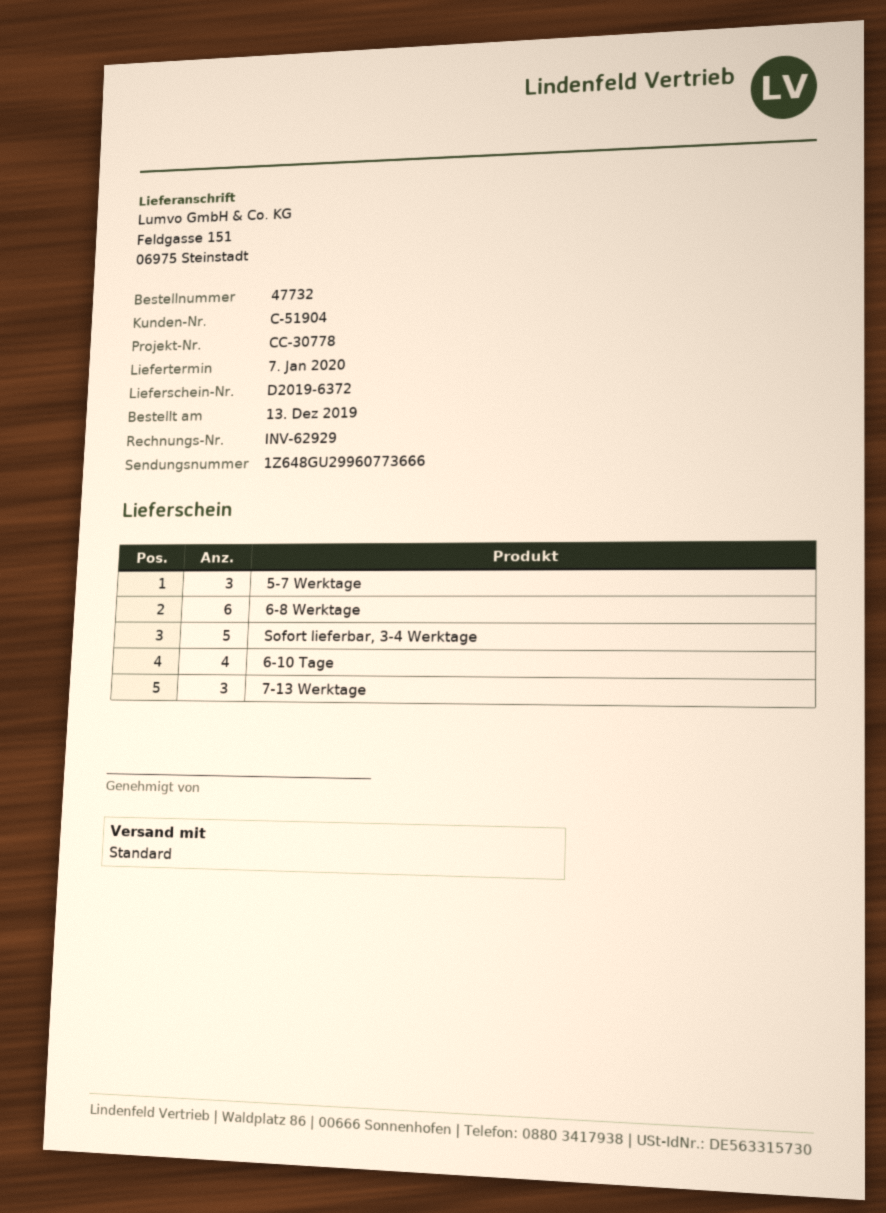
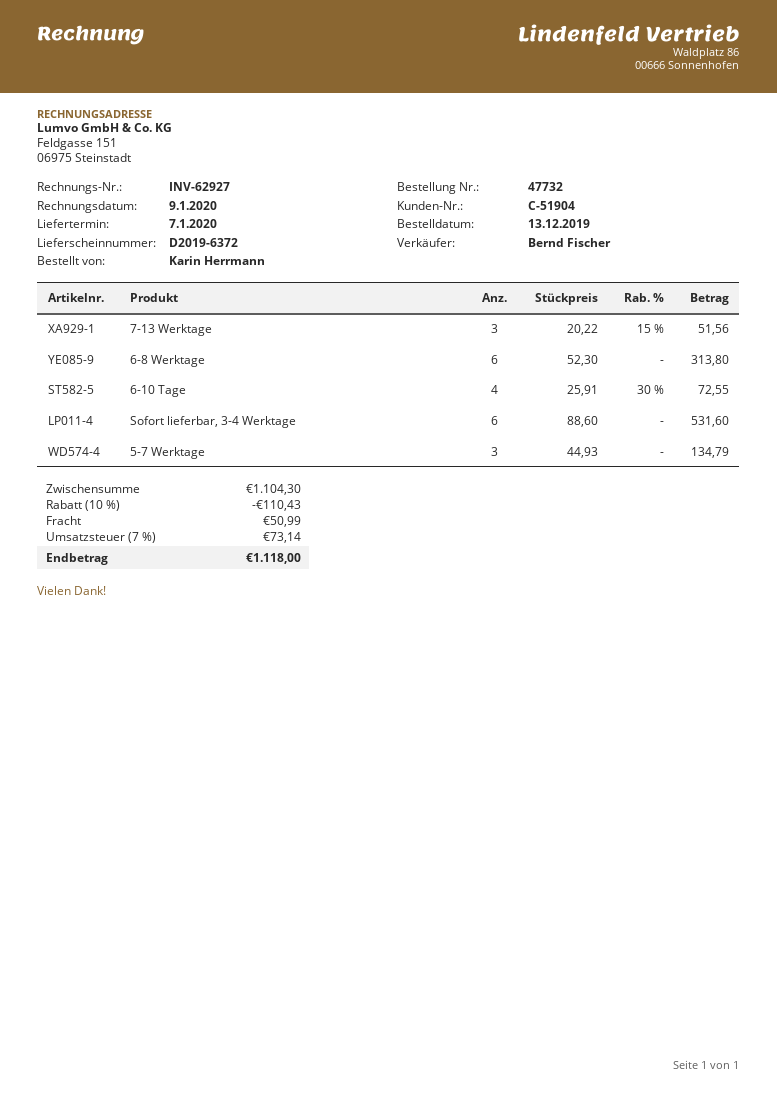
invoice number: INV-62929 -> INV-62927
Sofort lieferbar, 3-4 Werktage: 5 -> 6

